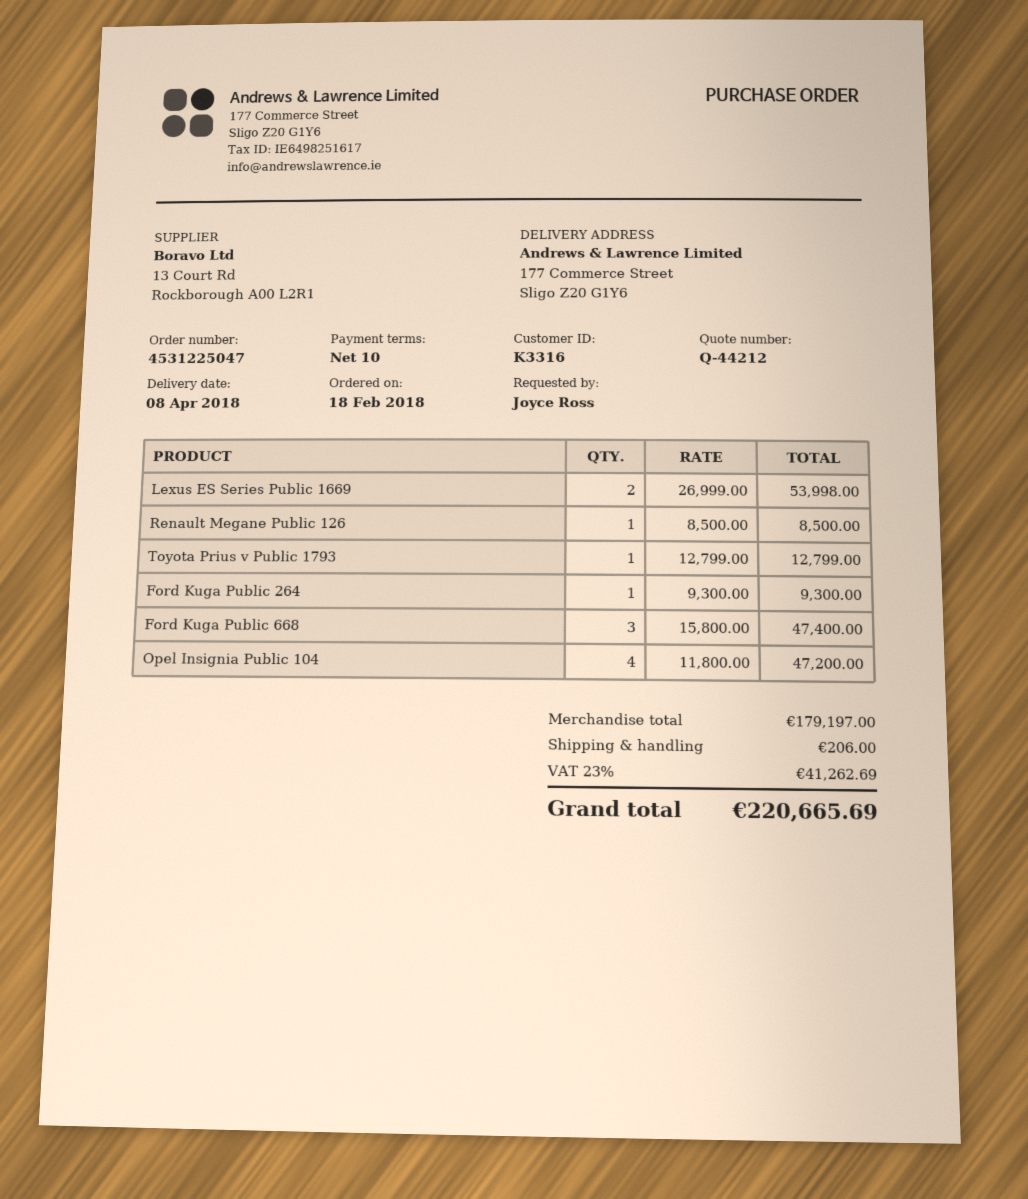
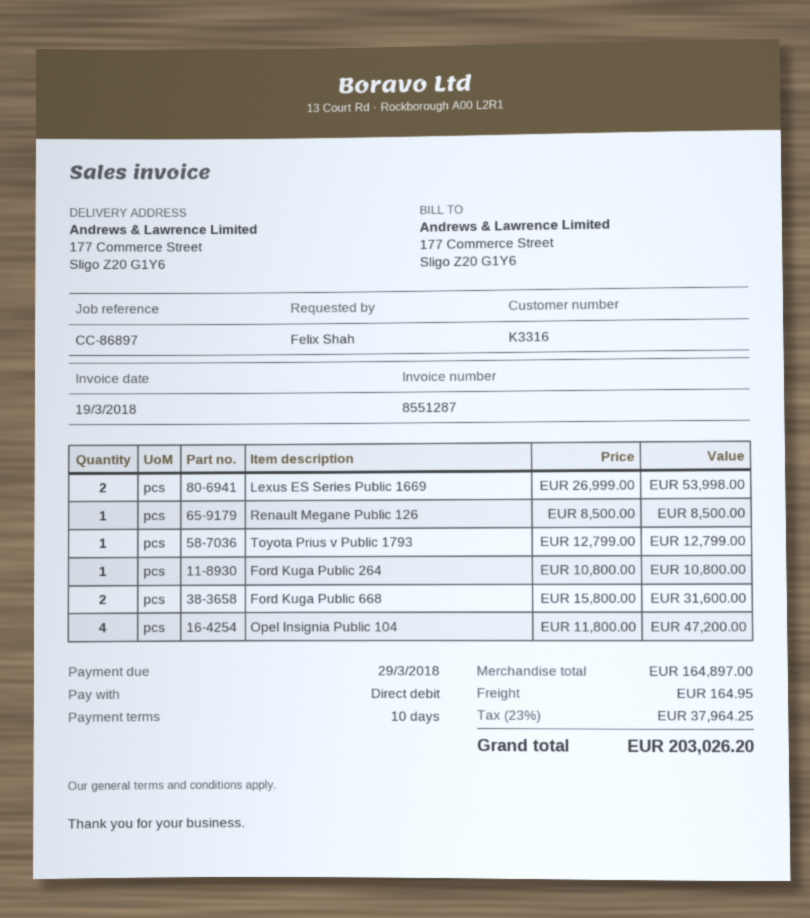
ordered by: Joyce Ross -> Felix Shah
Ford Kuga Public 264: 1 x 9300.00 = 9300.00 -> 1 x 10800.00 = 10800.00
Ford Kuga Public 668: 3 x 15800.00 = 47400.00 -> 2 x 15800.00 = 31600.00
subtotal: 179197.00 -> 164897.00
shipping: 206.00 -> 164.95
tax: 23% = 41262.69 -> 23% = 37964.25
total: 220665.69 -> 203026.20

